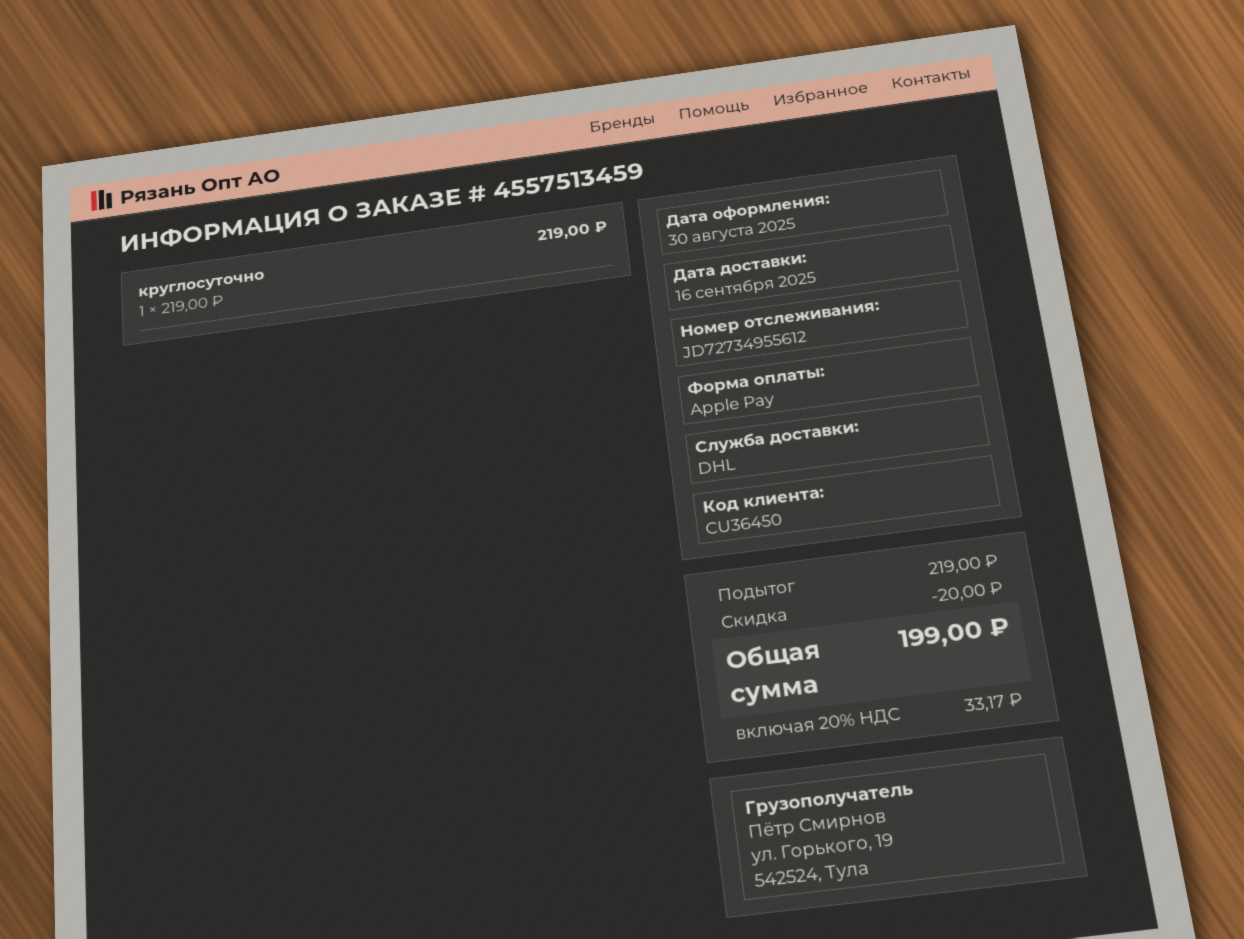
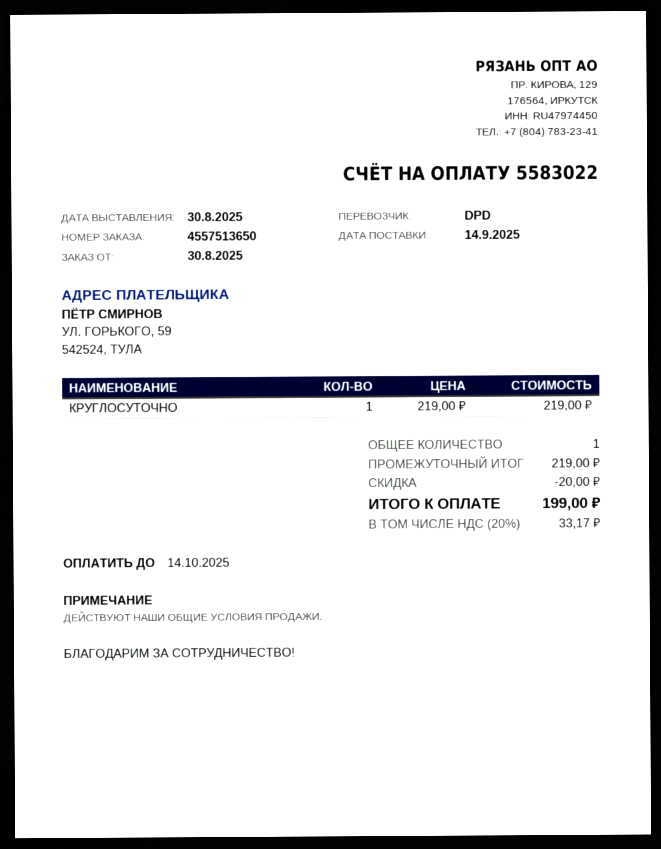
order number: 4557513459 -> 4557513650
delivery date: 2025-09-16 -> 2025-09-14
shipping method: DHL -> DPD

